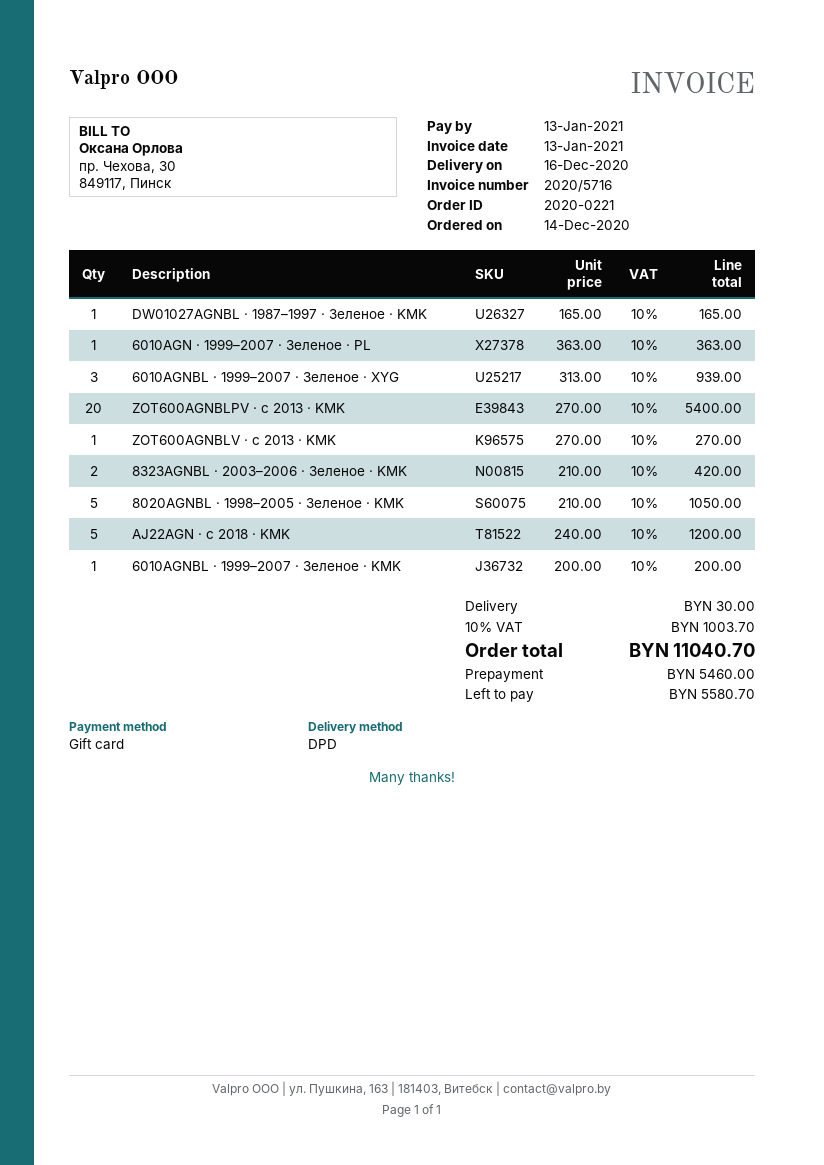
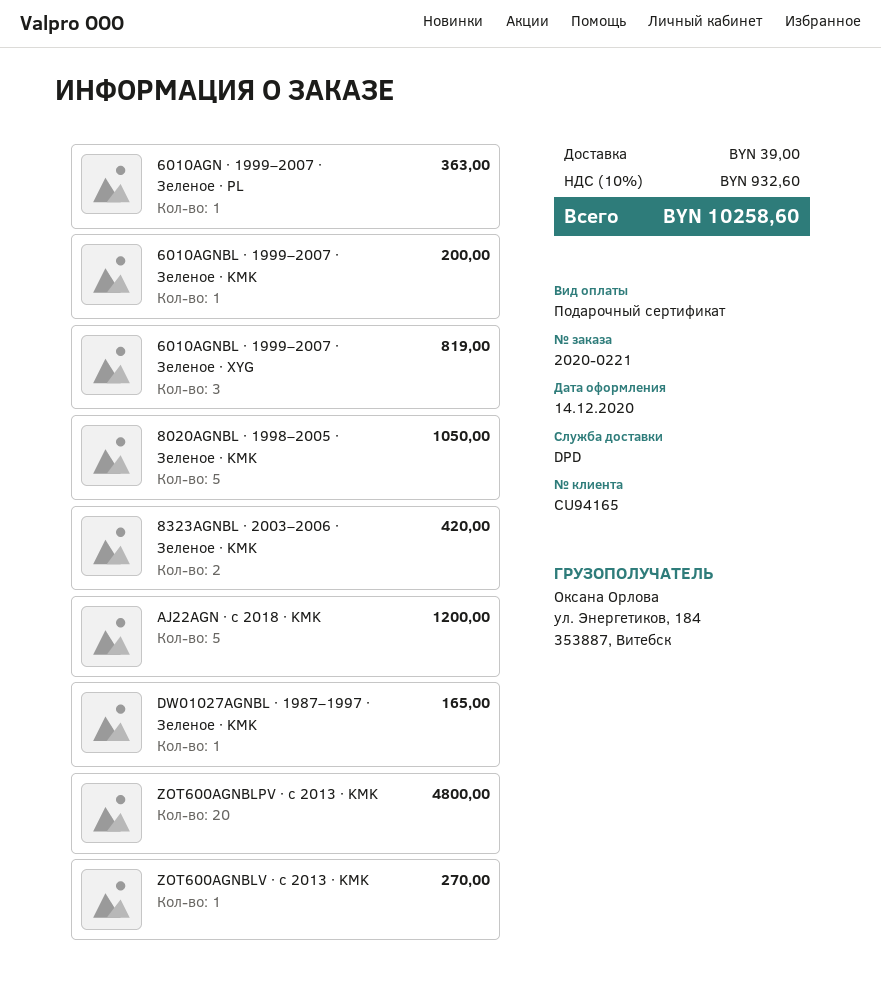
6010AGNBL · 1999–2007 · Зеленое · XYG: 3 for 939.00 -> 3 for 819.00
ZOT600AGNBLPV · с 2013 · KMK: 20 for 5400.00 -> 20 for 4800.00
shipping: 30.00 -> 39.00
tax: 10% = 1003.70 -> 10% = 932.60
total: 11040.70 -> 10258.60

